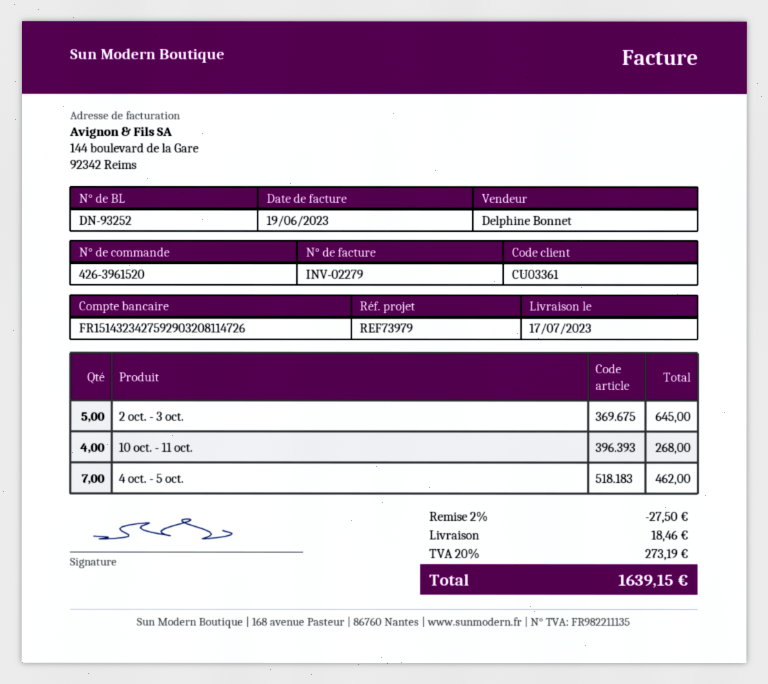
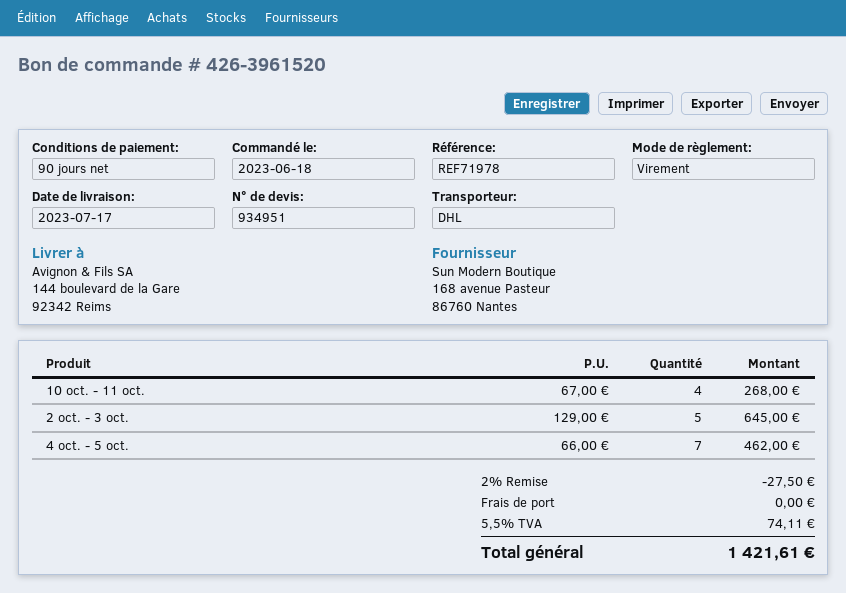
reference: REF73979 -> REF71978
shipping: 18.46 -> 0.00
tax: 20% = 273.19 -> 5.5% = 74.11
total: 1639.15 -> 1421.61

